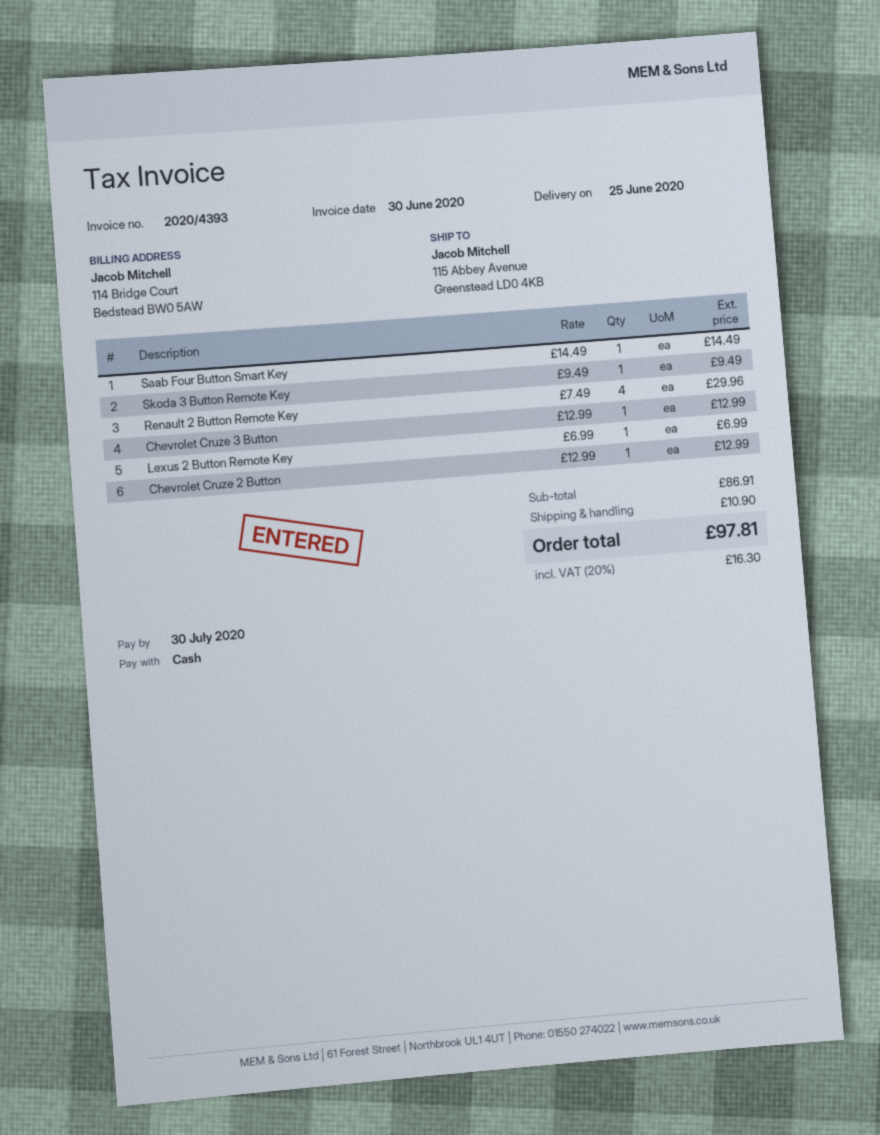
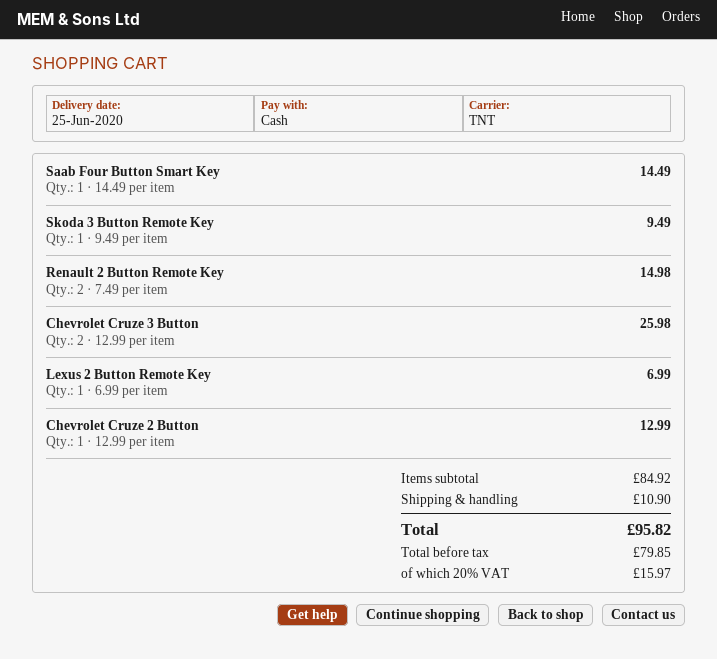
Renault 2 Button Remote Key: 4 x 7.49 = 29.96 -> 2 x 7.49 = 14.98
Chevrolet Cruze 3 Button: 1 x 12.99 = 12.99 -> 2 x 12.99 = 25.98
subtotal: 86.91 -> 84.92
tax: 20% = 16.30 -> 20% = 15.97
total: 97.81 -> 95.82

